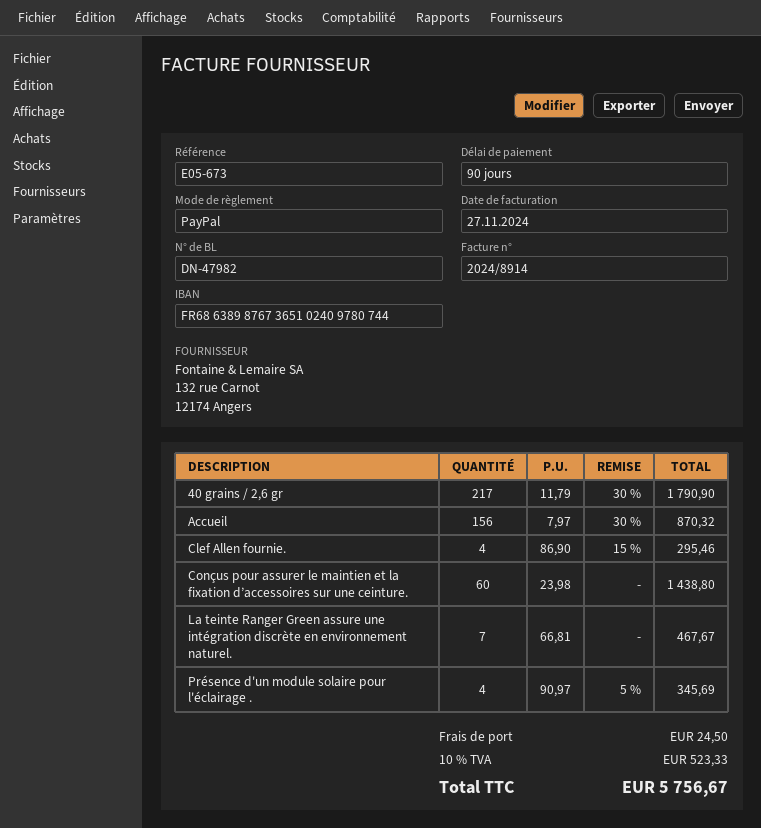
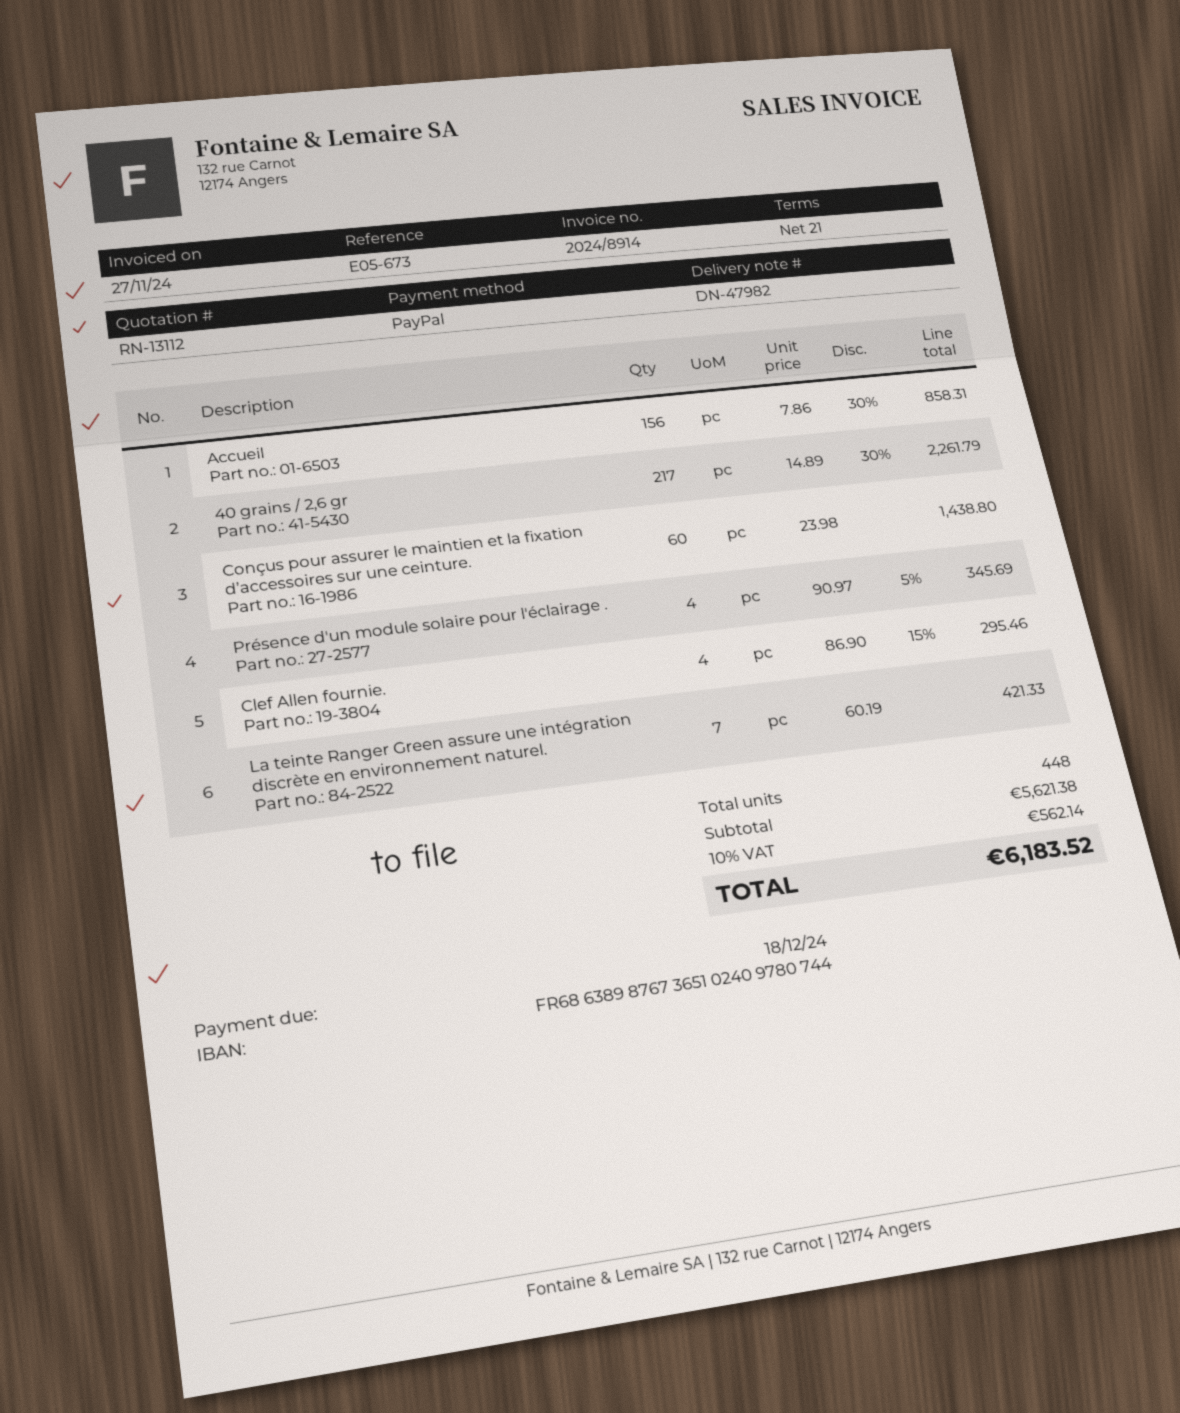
payment terms: 90 days -> 21 days
40 grains / 2,6 gr: 217 x 11.79 - 30% = 1790.90 -> 217 x 14.89 - 30% = 2261.79
Accueil: 156 x 7.97 - 30% = 870.32 -> 156 x 7.86 - 30% = 858.31
La teinte Ranger Green assure une intégration discrète en environnement naturel.: 7 x 66.81 = 467.67 -> 7 x 60.19 = 421.33
shipping: 24.50 -> none
tax: 10% = 523.33 -> 10% = 562.14
total: 5756.67 -> 6183.52

